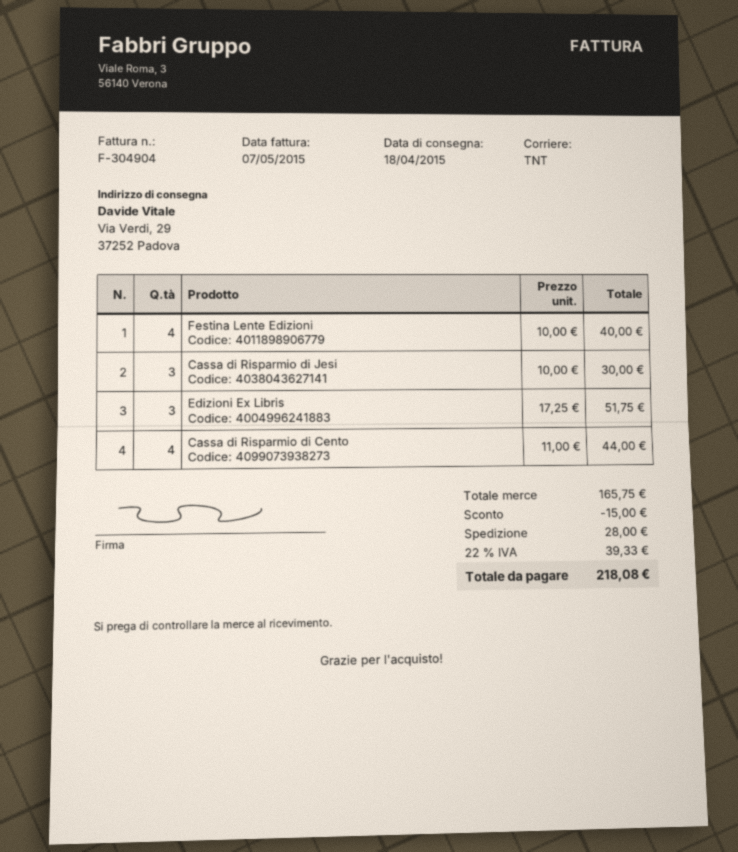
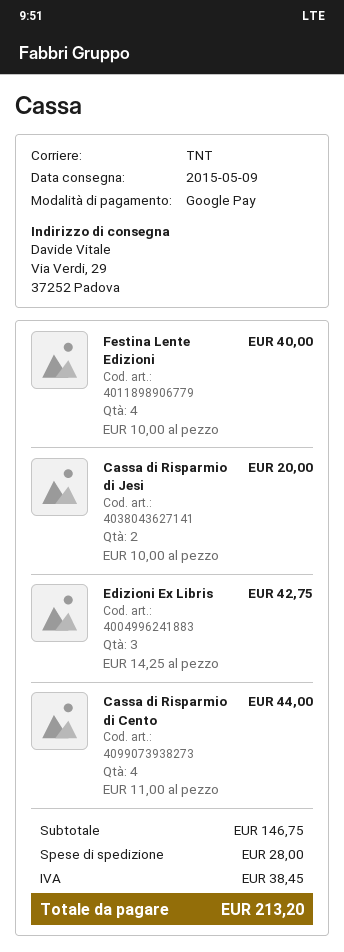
delivery date: 2015-04-18 -> 2015-05-09
Cassa di Risparmio di Jesi: 3 x 10.00 = 30.00 -> 2 x 10.00 = 20.00
Edizioni Ex Libris: 3 x 17.25 = 51.75 -> 3 x 14.25 = 42.75
subtotal: 165.75 -> 146.75
discount: 15.00 -> none
tax: 39.33 -> 38.45
total: 218.08 -> 213.20

